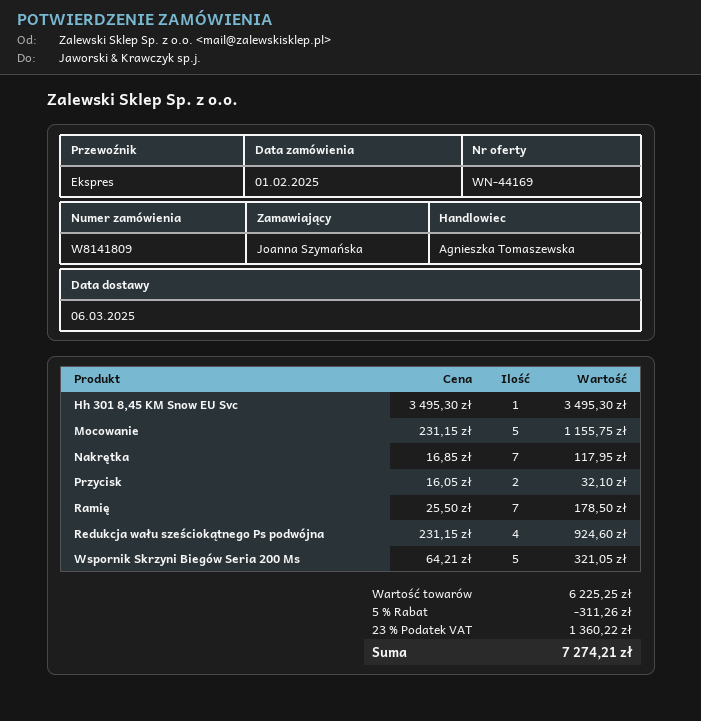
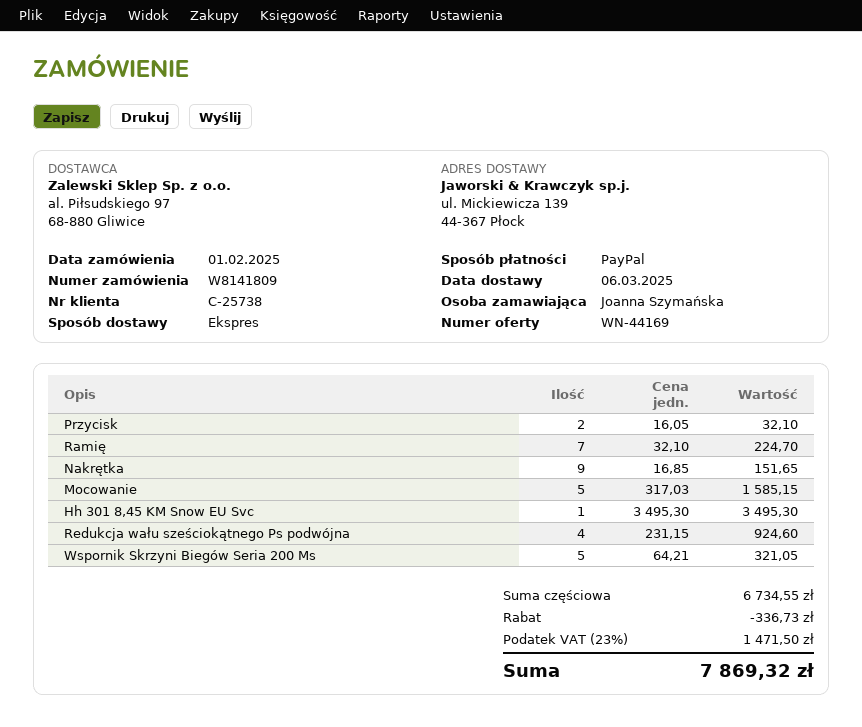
Mocowanie: 5 x 231.15 = 1155.75 -> 5 x 317.03 = 1585.15
Nakrętka: 7 x 16.85 = 117.95 -> 9 x 16.85 = 151.65
Ramię: 7 x 25.50 = 178.50 -> 7 x 32.10 = 224.70
subtotal: 6225.25 -> 6734.55
discount: 311.26 -> 336.73
tax: 23% = 1360.22 -> 23% = 1471.50
total: 7274.21 -> 7869.32

